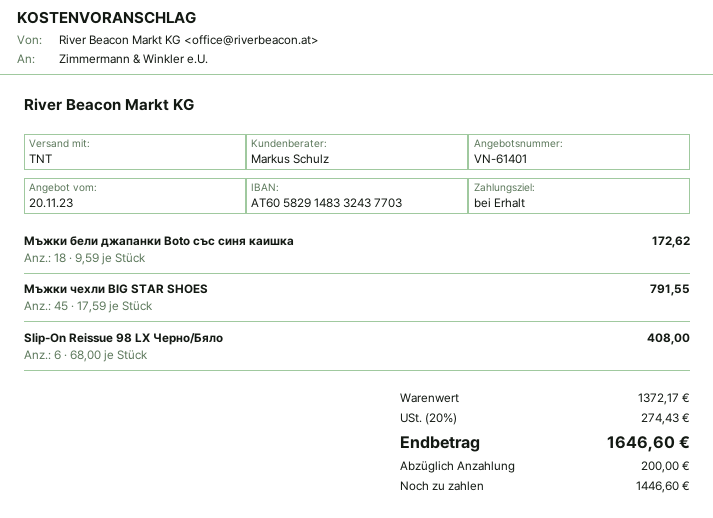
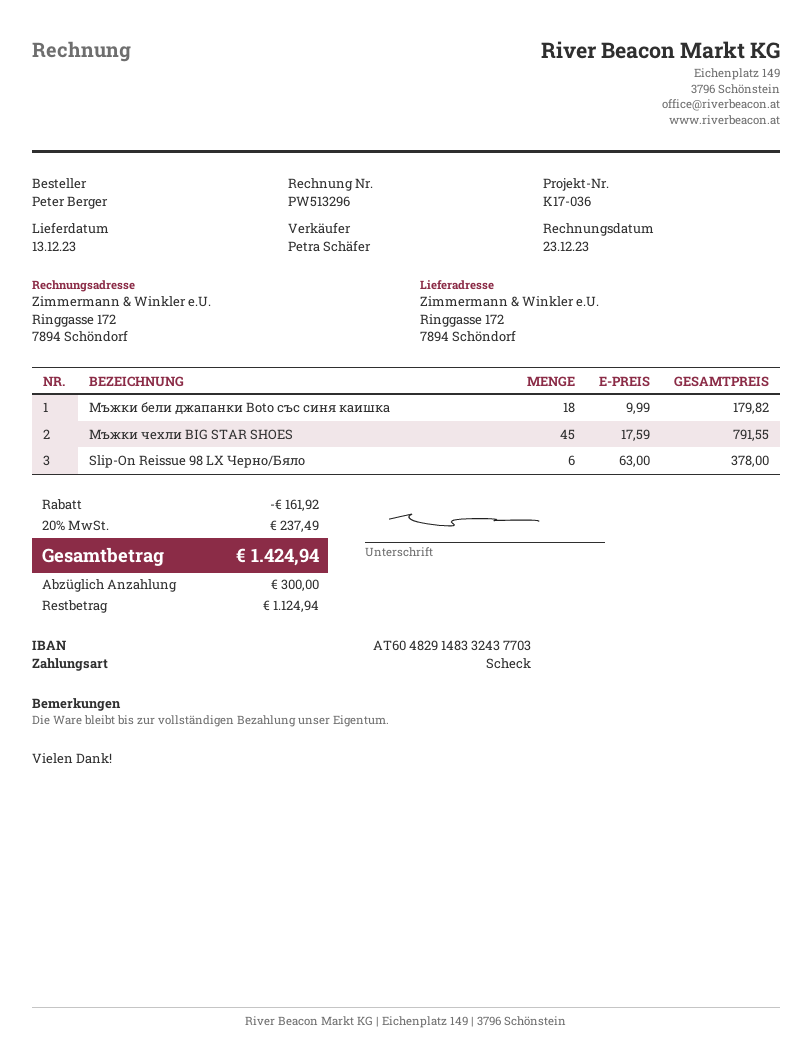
sales rep: Markus Schulz -> Petra Schäfer
bank account: AT605829148332437703 -> AT604829148332437703
Мъжки бели джапанки Boto със синя каишка: 18 x 9.59 = 172.62 -> 18 x 9.99 = 179.82
Slip-On Reissue 98 LX Черно/Бяло: 6 x 68.00 = 408.00 -> 6 x 63.00 = 378.00
discount: none -> 161.92
tax: 20% = 274.43 -> 20% = 237.49
total: 1646.60 -> 1424.94
deposit: 200.00 -> 300.00
balance: 1446.60 -> 1124.94

